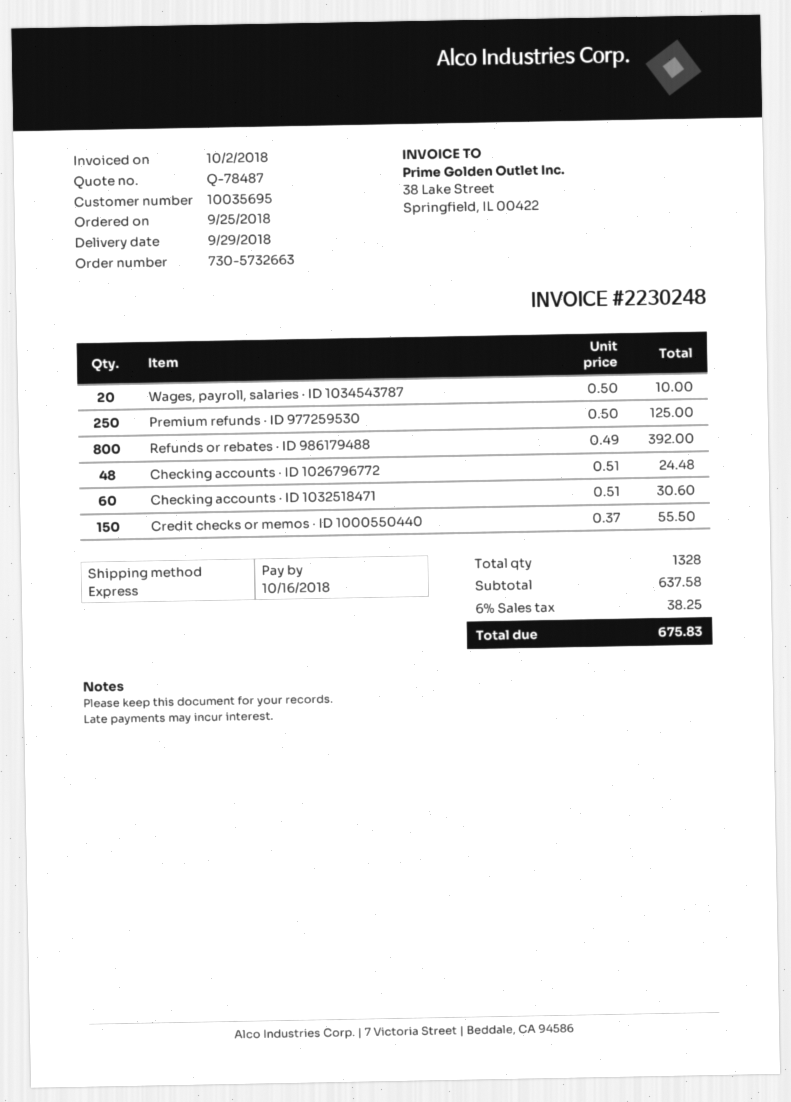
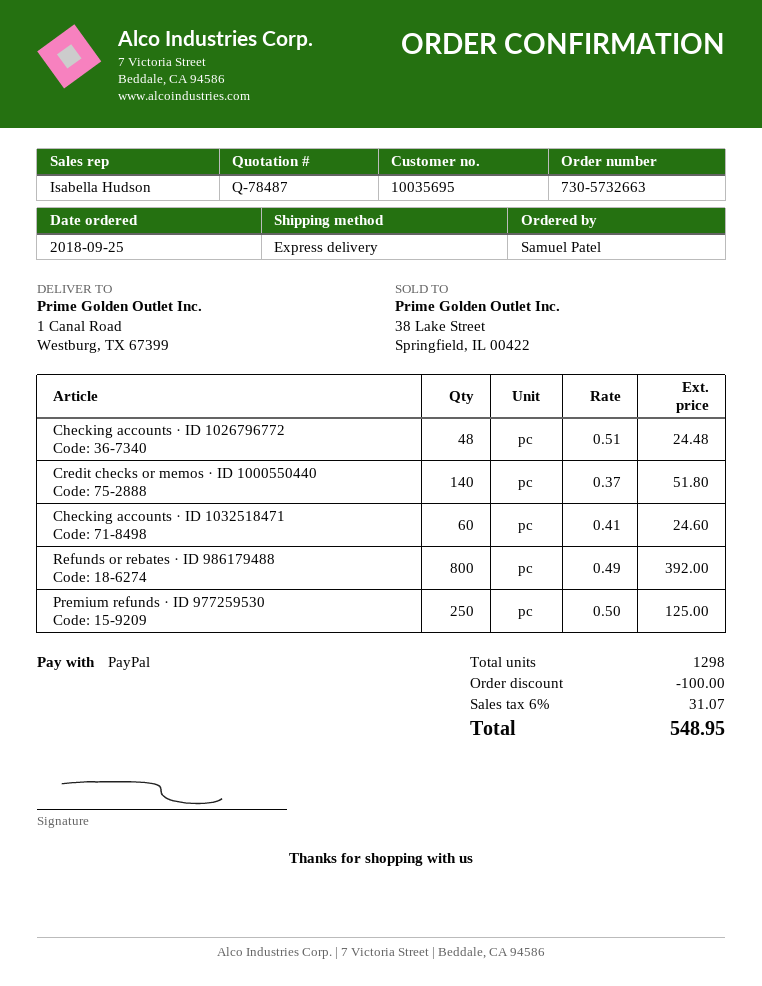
Wages, payroll, salaries · ID 1034543787: 20 x 0.50 = 10.00 -> none
Checking accounts · ID 1032518471: 60 x 0.51 = 30.60 -> 60 x 0.41 = 24.60
Credit checks or memos · ID 1000550440: 150 x 0.37 = 55.50 -> 140 x 0.37 = 51.80
total quantity: 1328 -> 1298
discount: none -> 100.00
tax: 6% = 38.25 -> 6% = 31.07
total: 675.83 -> 548.95

